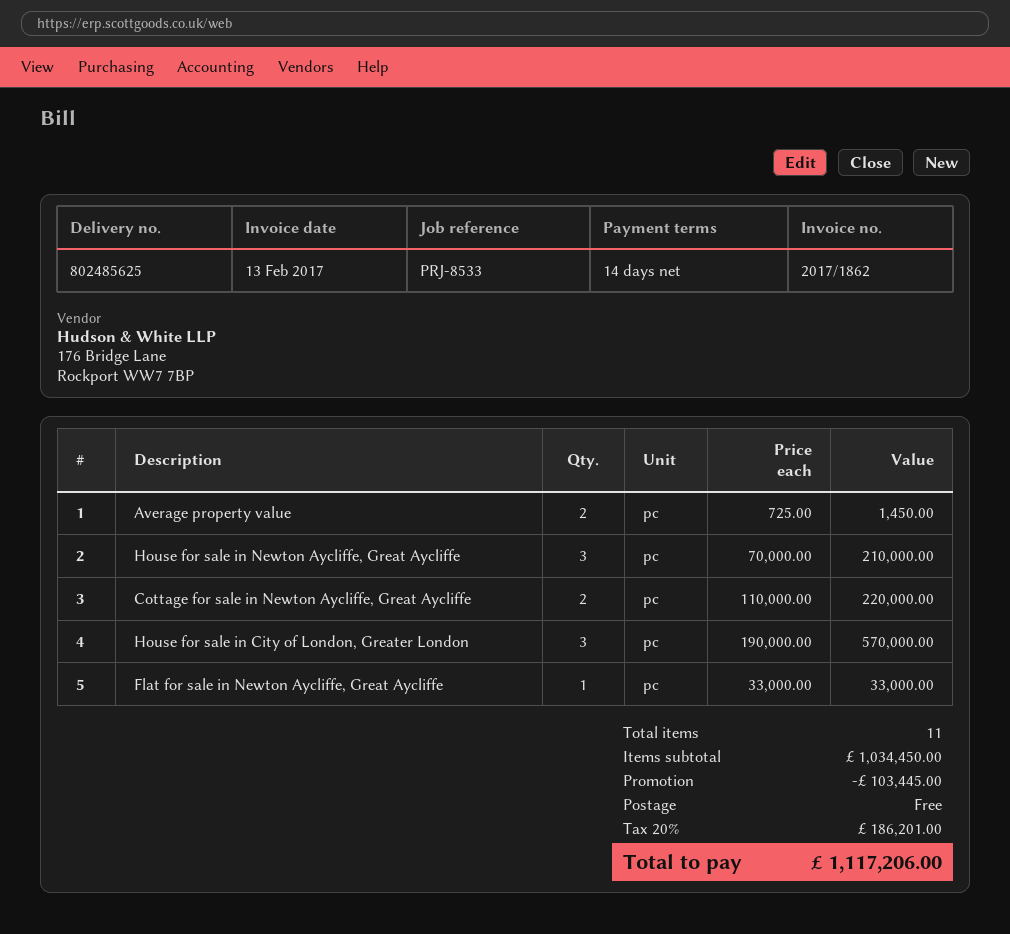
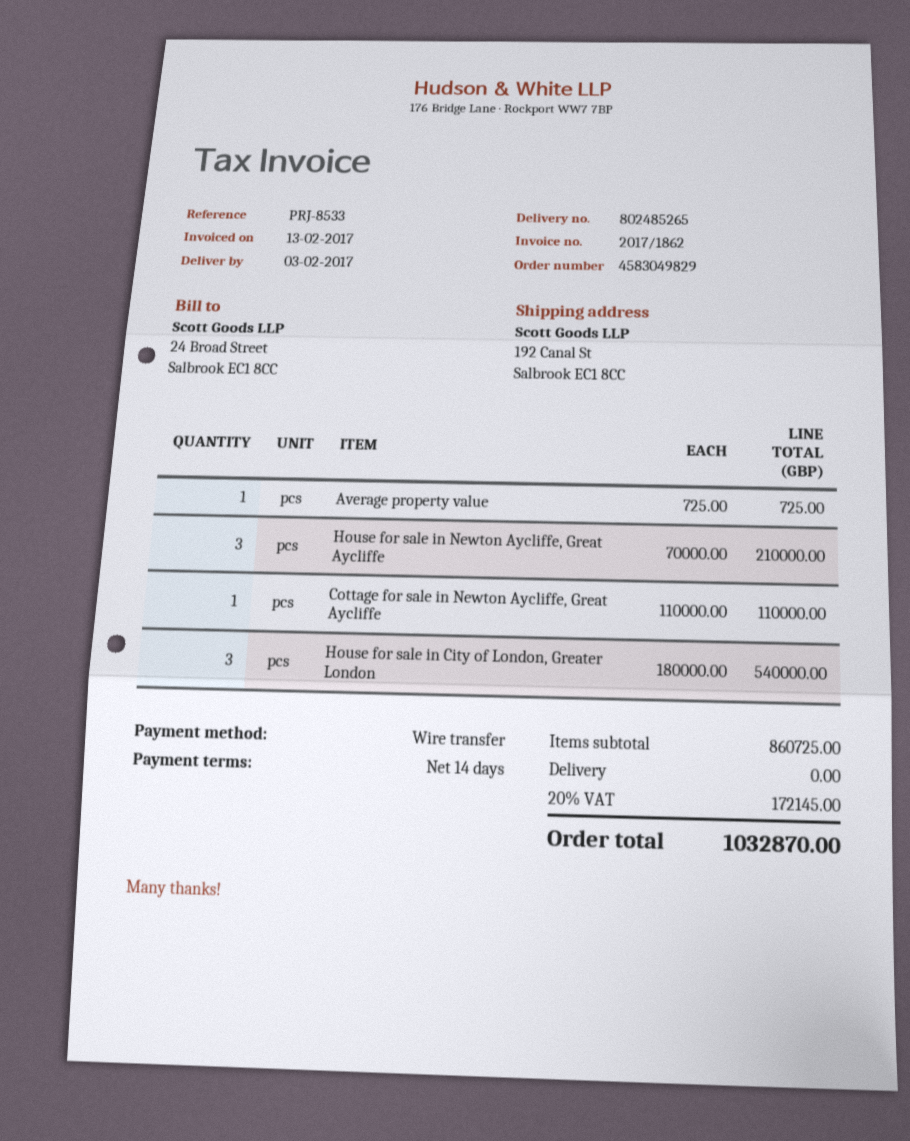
delivery note number: 802485625 -> 802485265
Average property value: 2 x 725.00 = 1450.00 -> 1 x 725.00 = 725.00
Cottage for sale in Newton Aycliffe, Great Aycliffe: 2 x 110000.00 = 220000.00 -> 1 x 110000.00 = 110000.00
House for sale in City of London, Greater London: 3 x 190000.00 = 570000.00 -> 3 x 180000.00 = 540000.00
Flat for sale in Newton Aycliffe, Great Aycliffe: 1 x 33000.00 = 33000.00 -> none
subtotal: 1034450.00 -> 860725.00
discount: 103445.00 -> none
tax: 20% = 186201.00 -> 20% = 172145.00
total: 1117206.00 -> 1032870.00

